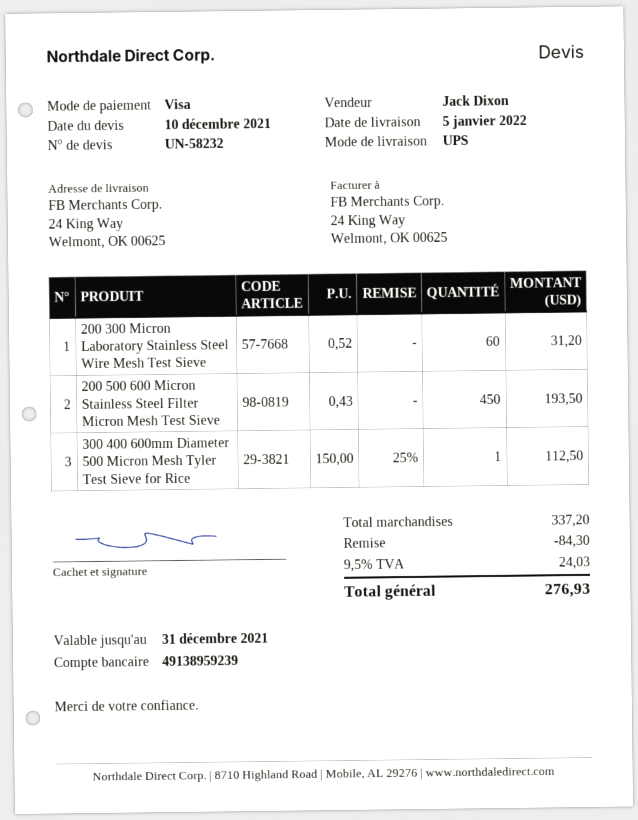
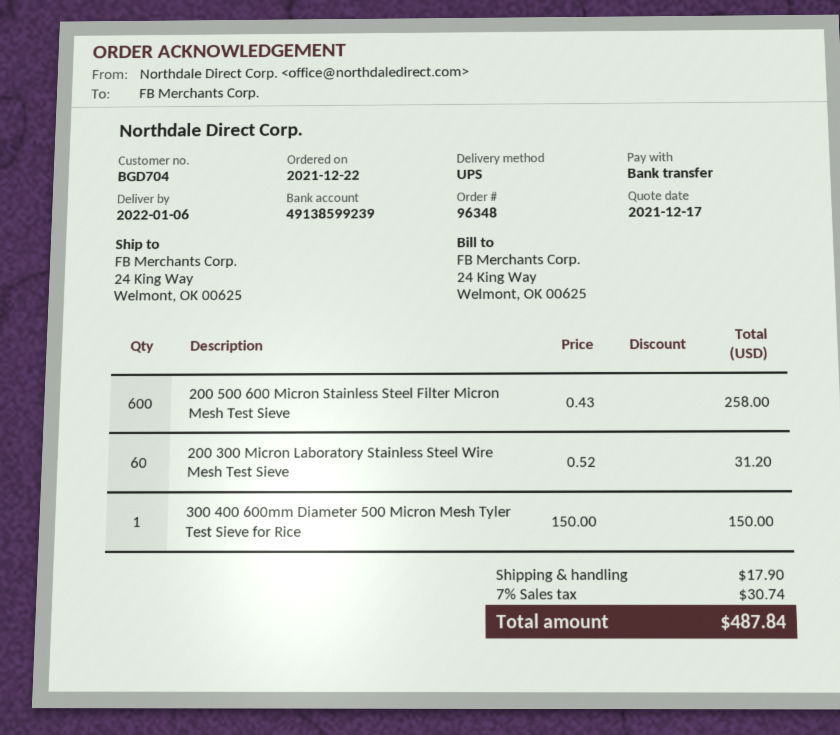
quote date: 2021-12-10 -> 2021-12-17
delivery date: 2022-01-05 -> 2022-01-06
payment method: Visa -> bank transfer
bank account: 49138959239 -> 49138599239
200 500 600 Micron Stainless Steel Filter Micron Mesh Test Sieve: 450 x 0.43 = 193.50 -> 600 x 0.43 = 258.00
300 400 600mm Diameter 500 Micron Mesh Tyler Test Sieve for Rice: 1 x 150.00 - 25% = 112.50 -> 1 x 150.00 = 150.00
discount: 84.30 -> none
shipping: none -> 17.90
tax: 9.5% = 24.03 -> 7% = 30.74
total: 276.93 -> 487.84

